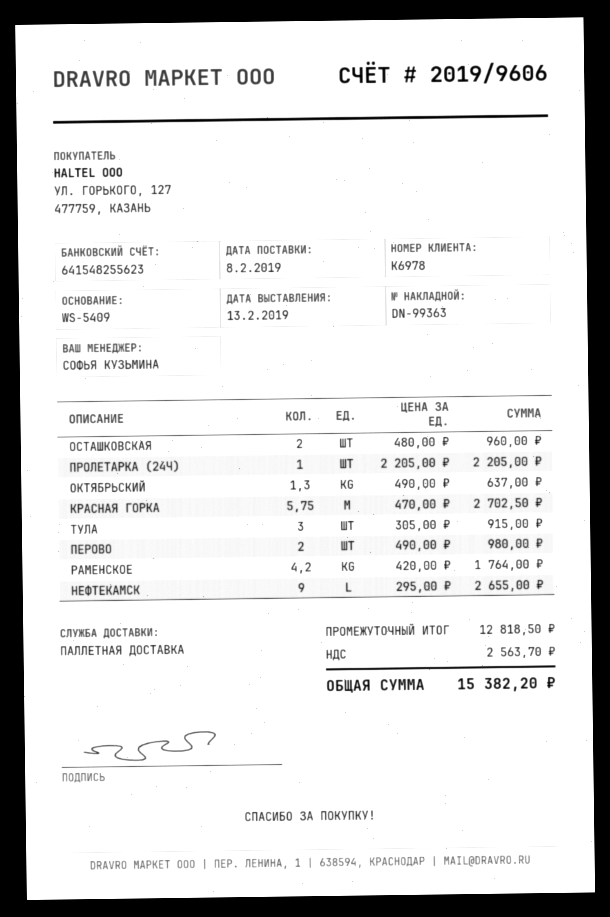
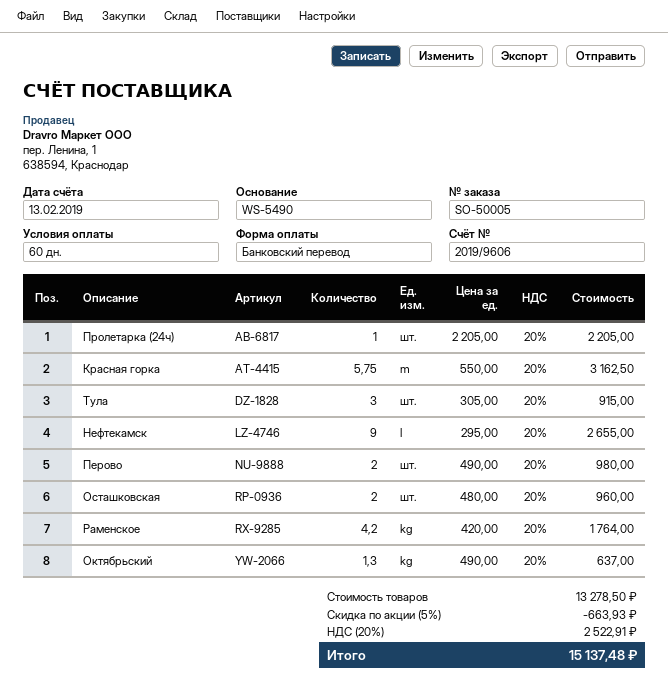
reference: WS-5409 -> WS-5490
КРАСНАЯ ГОРКА: 5.75 x 470.00 = 2702.50 -> 5.75 x 550.00 = 3162.50
subtotal: 12818.50 -> 13278.50
discount: none -> 5% = 663.93
tax: 2563.70 -> 2522.91
total: 15382.20 -> 15137.48

